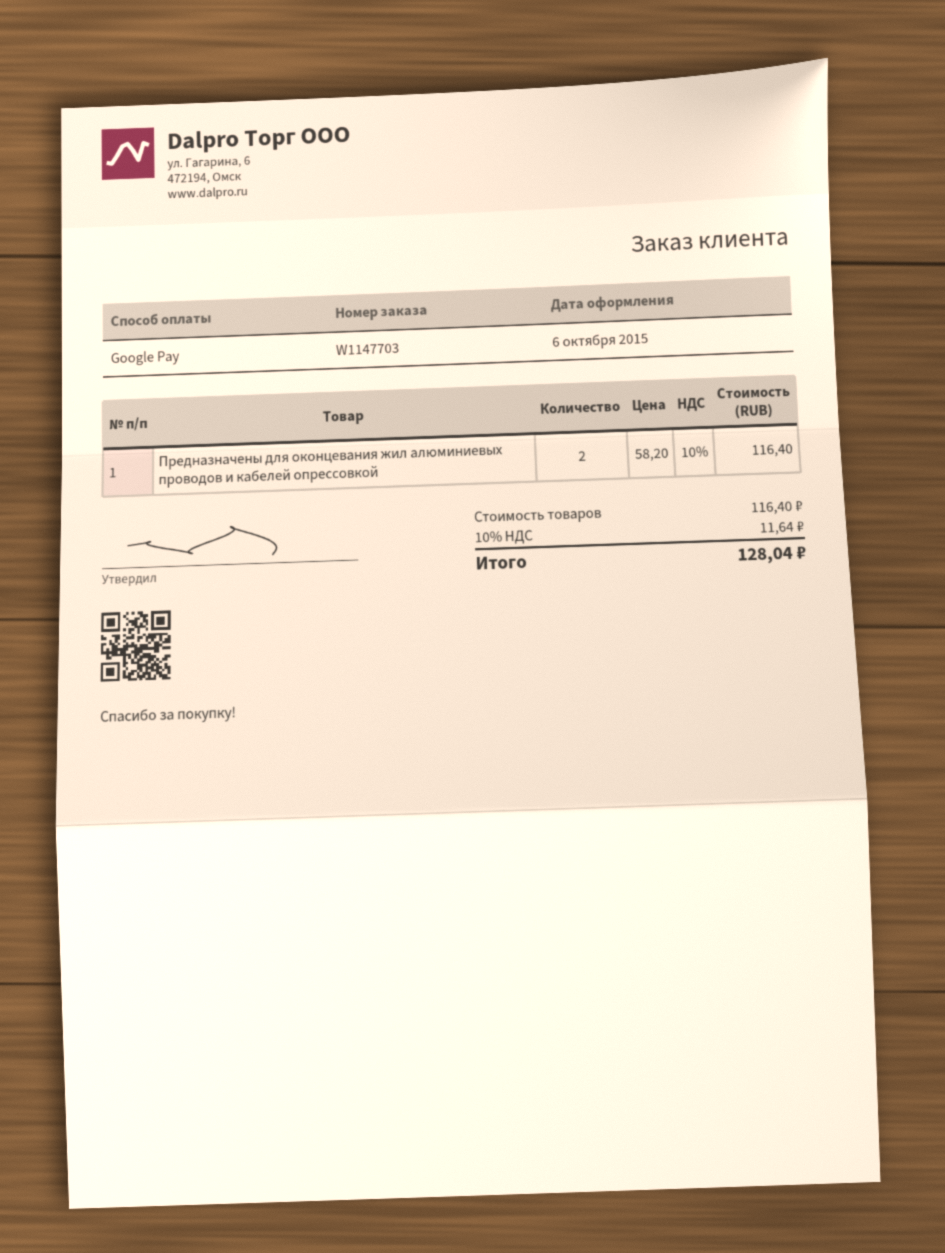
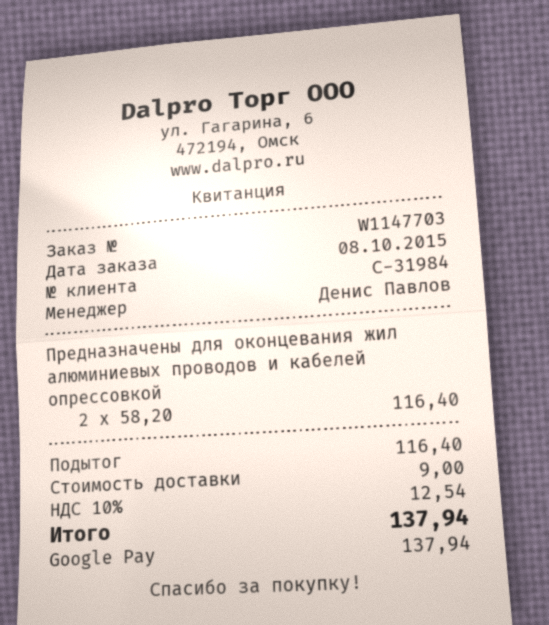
order date: 2015-10-06 -> 2015-10-08
shipping: none -> 9.00
tax: 10% = 11.64 -> 10% = 12.54
total: 128.04 -> 137.94

